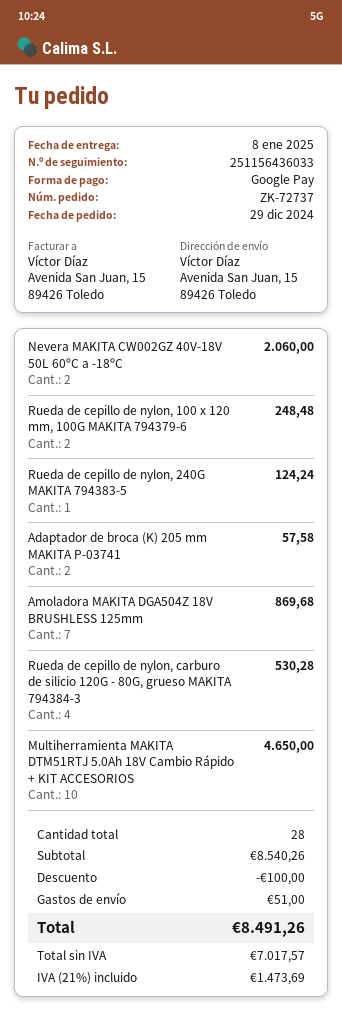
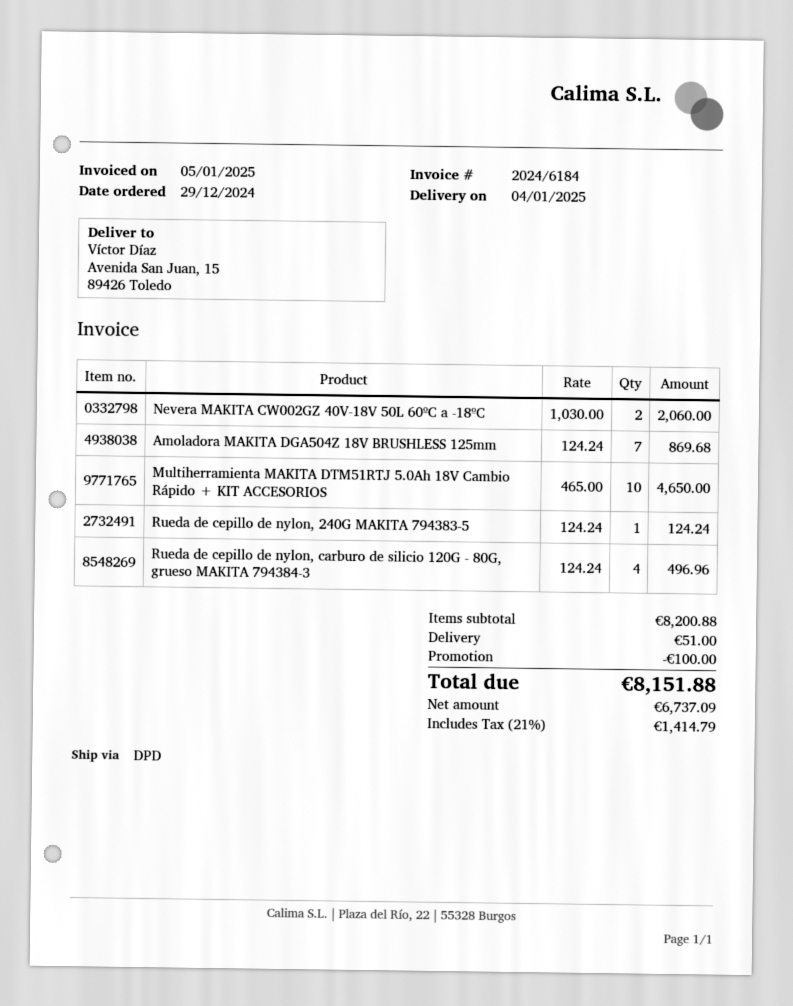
delivery date: 2025-01-08 -> 2025-01-04
Rueda de cepillo de nylon, 100 x 120 mm, 100G MAKITA 794379-6: 2 for 248.48 -> none
Adaptador de broca (K) 205 mm MAKITA P-03741: 2 for 57.58 -> none
Rueda de cepillo de nylon, carburo de silicio 120G - 80G, grueso MAKITA 794384-3: 4 for 530.28 -> 4 for 496.96
subtotal: 8540.26 -> 8200.88
net: 7017.57 -> 6737.09
tax: 21% = 1473.69 -> 21% = 1414.79
total: 8491.26 -> 8151.88

